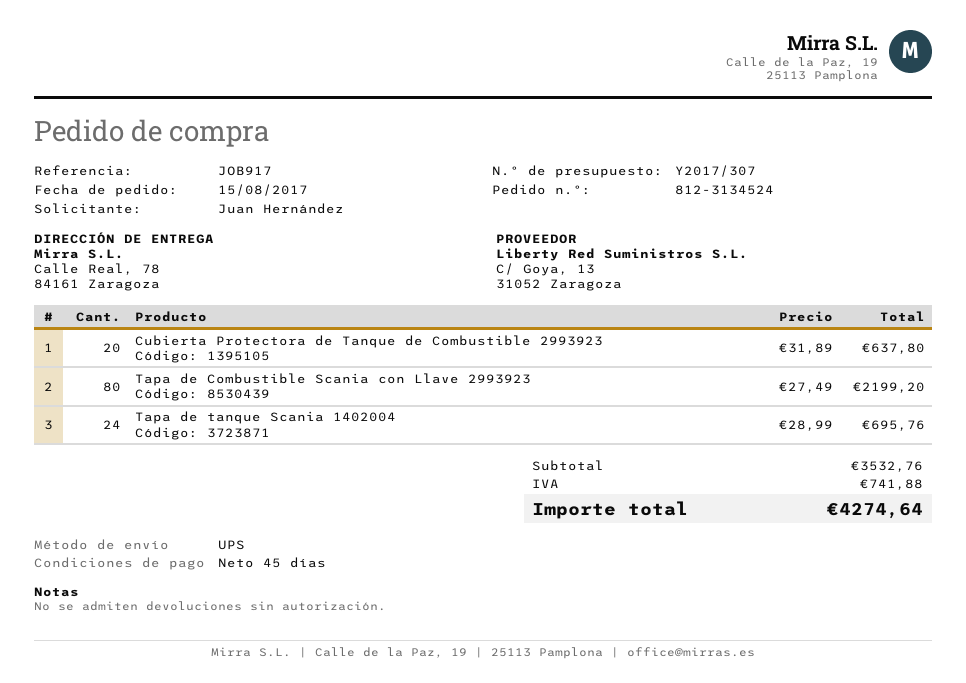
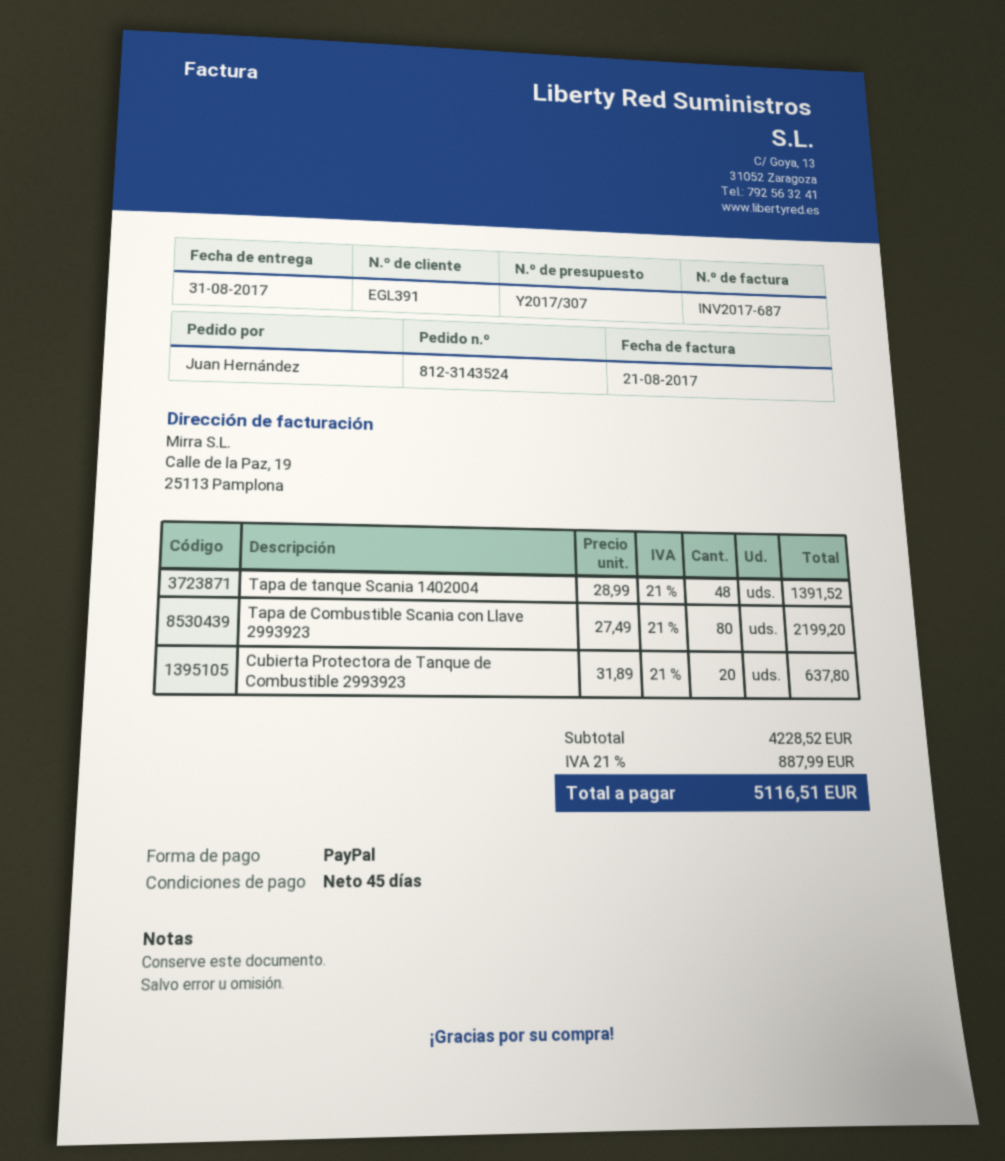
order number: 812-3134524 -> 812-3143524
Tapa de tanque Scania 1402004: 24 x 28.99 = 695.76 -> 48 x 28.99 = 1391.52
subtotal: 3532.76 -> 4228.52
tax: 741.88 -> 887.99
total: 4274.64 -> 5116.51

